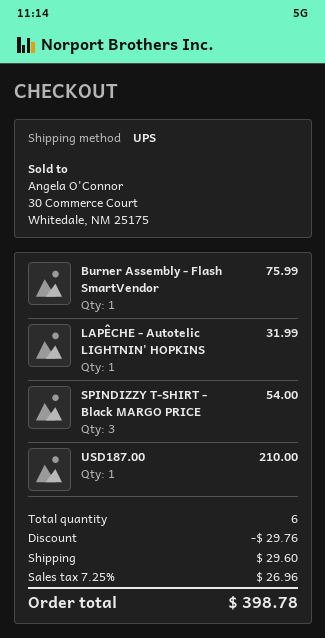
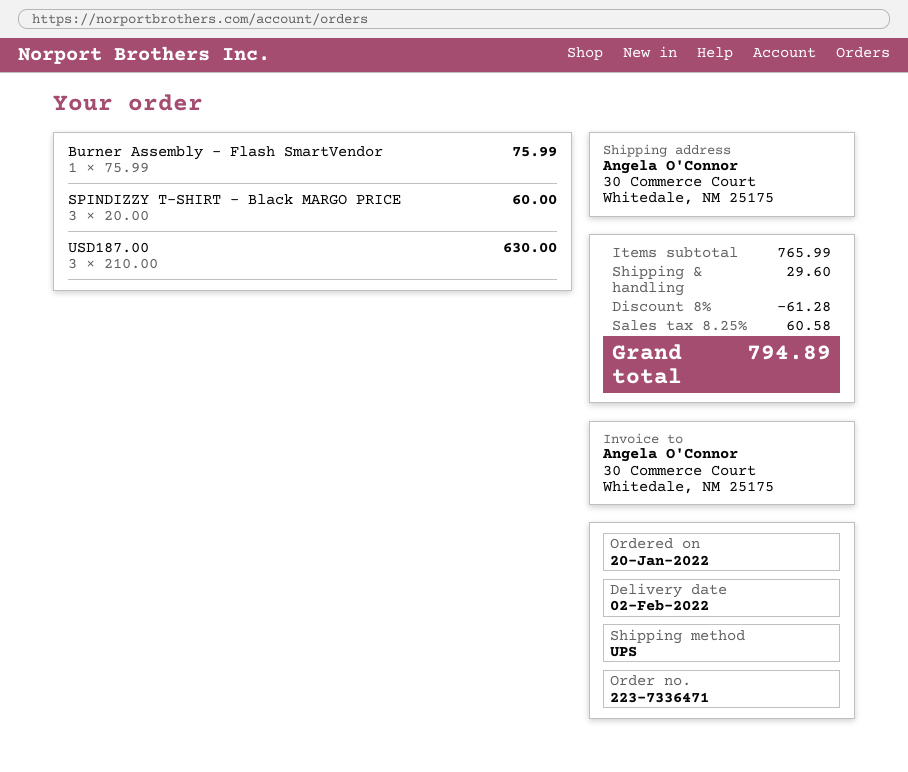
LAPÊCHE - Autotelic LIGHTNIN' HOPKINS: 1 for 31.99 -> none
SPINDIZZY T-SHIRT - Black MARGO PRICE: 3 for 54.00 -> 3 for 60.00
USD187.00: 1 for 210.00 -> 3 for 630.00
discount: 29.76 -> 61.28
tax: 7.25% = 26.96 -> 8.25% = 60.58
total: 398.78 -> 794.89

